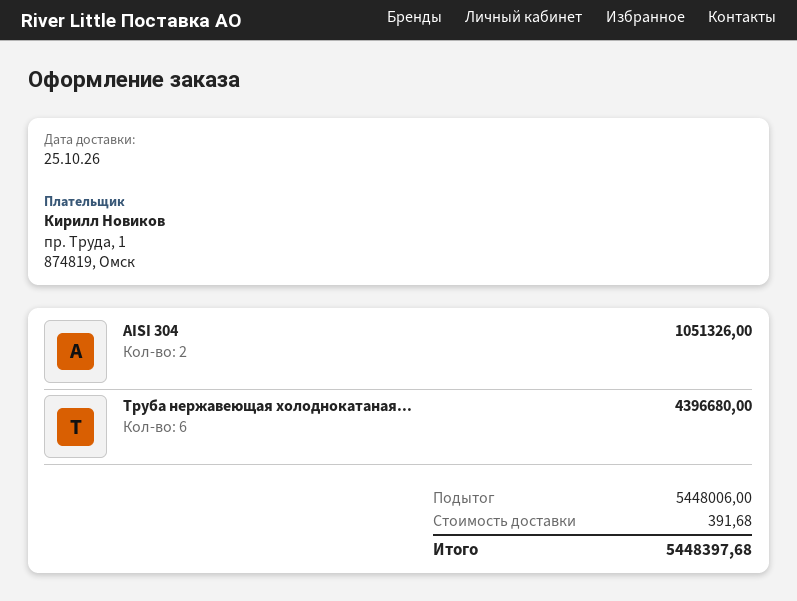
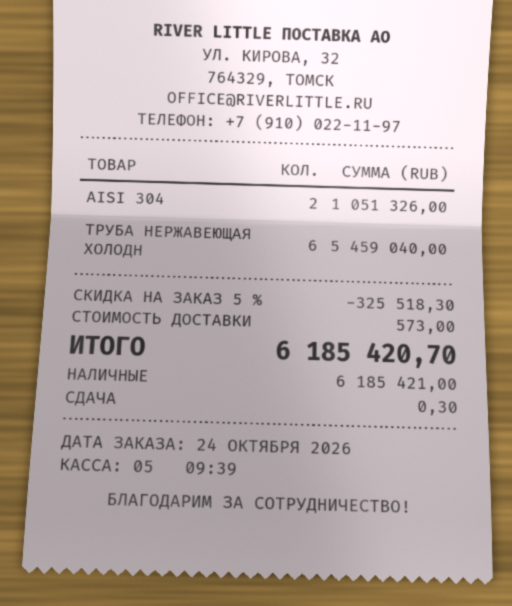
Труба нержавеющая холоднокатаная...: 6 for 4396680.00 -> 6 for 5459040.00
discount: none -> 5% = 325518.30
shipping: 391.68 -> 573.00
total: 5448397.68 -> 6185420.70

